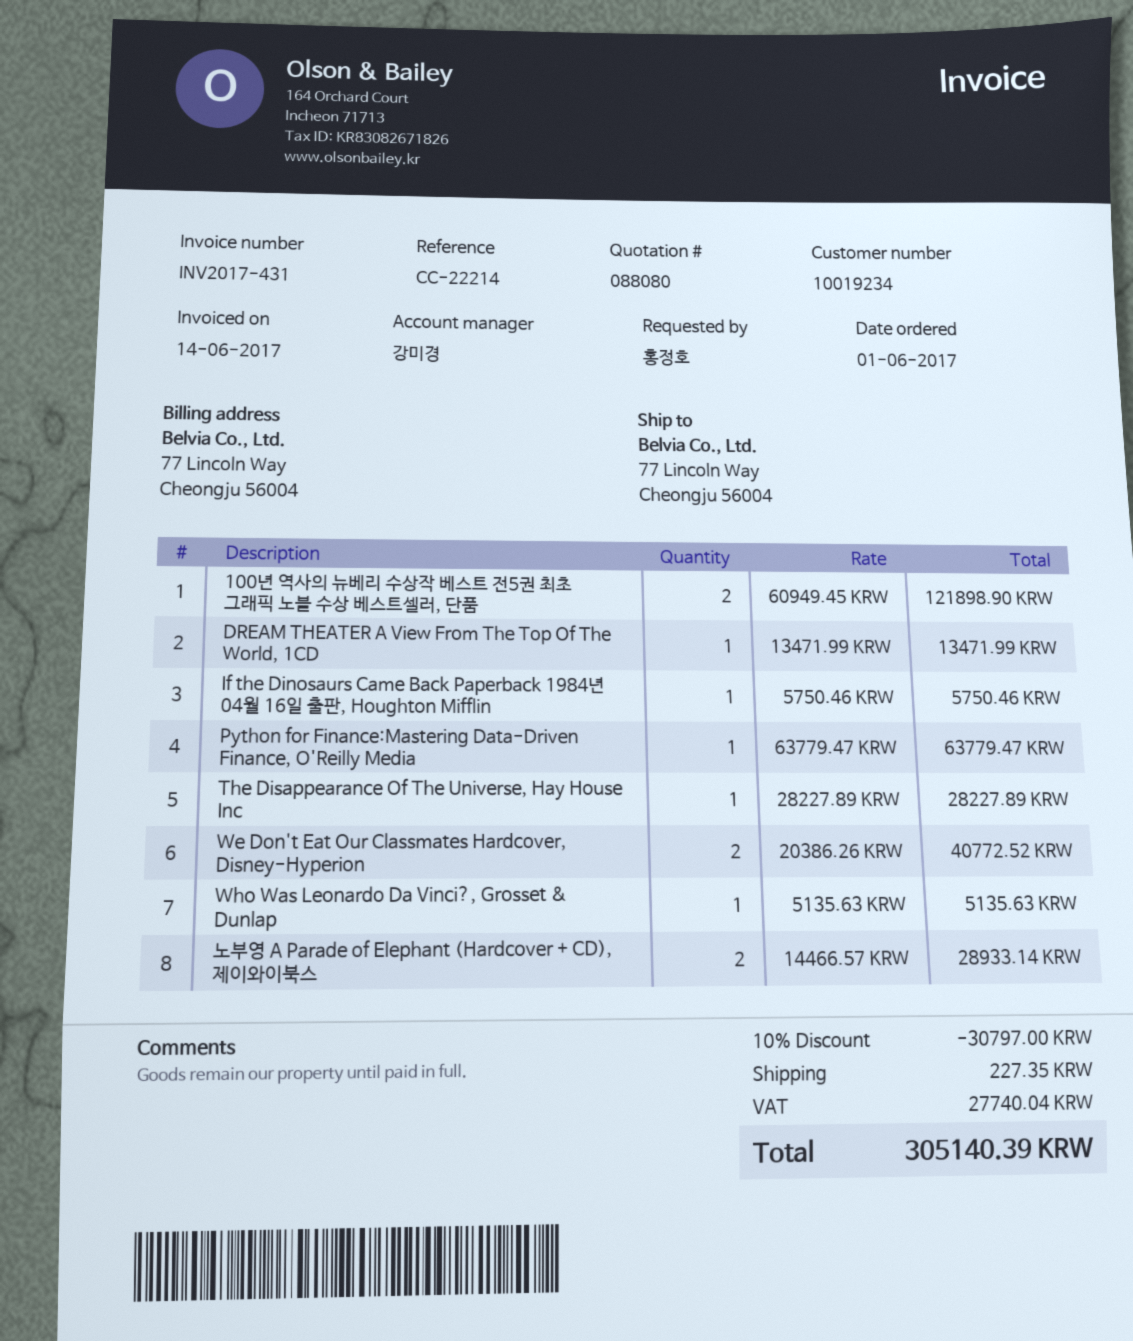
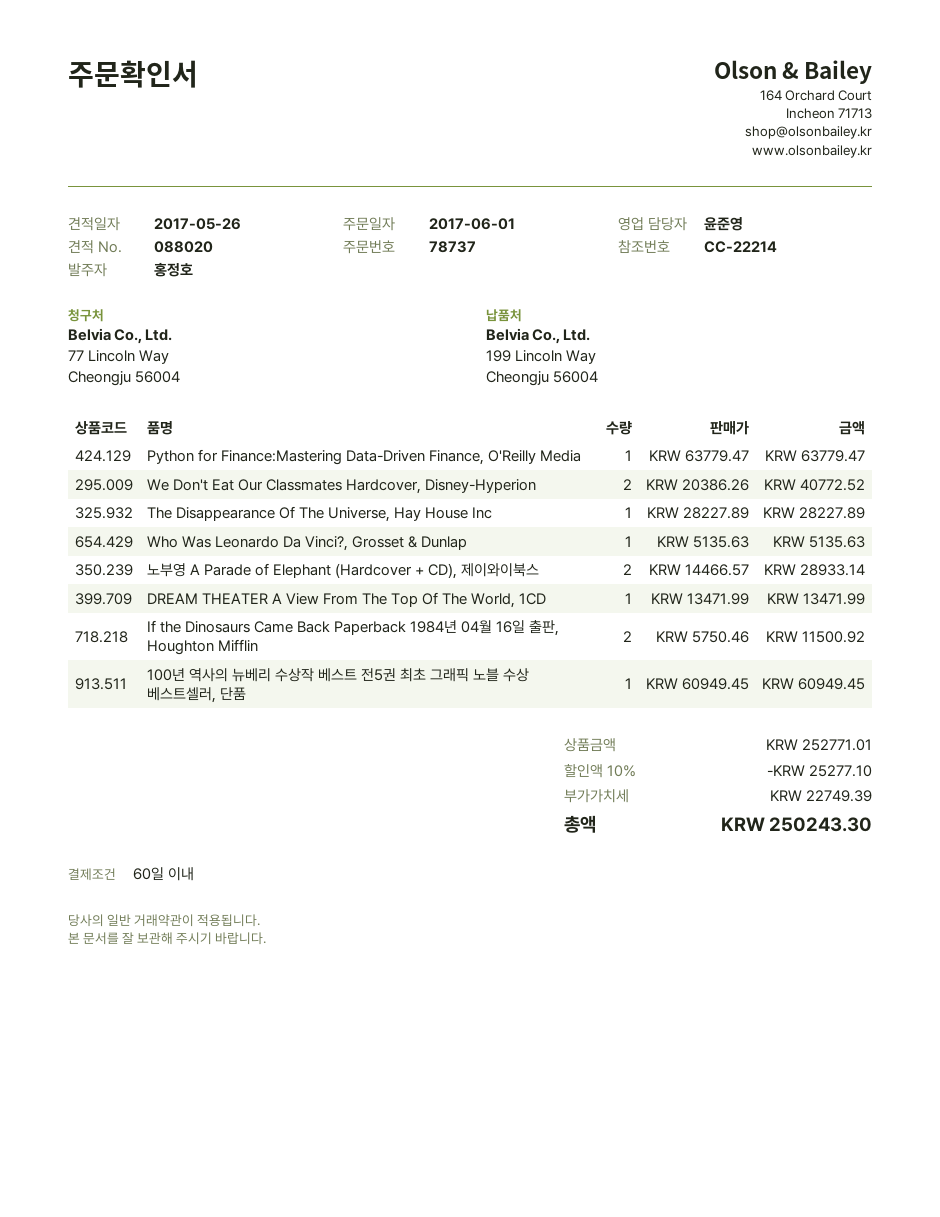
quote number: 088080 -> 088020
sales rep: 강미경 -> 윤준영
ship to: 77 Lincoln Way, Cheongju 56004 -> 199 Lincoln Way, Cheongju 56004
100년 역사의 뉴베리 수상작 베스트 전5권 최초 그래픽 노블 수상 베스트셀러, 단품: 2 x 60949.45 = 121898.90 -> 1 x 60949.45 = 60949.45
If the Dinosaurs Came Back Paperback 1984년 04월 16일 출판, Houghton Mifflin: 1 x 5750.46 = 5750.46 -> 2 x 5750.46 = 11500.92
discount: 10% = 30797.00 -> 10% = 25277.10
shipping: 227.35 -> none
tax: 27740.04 -> 22749.39
total: 305140.39 -> 250243.30

